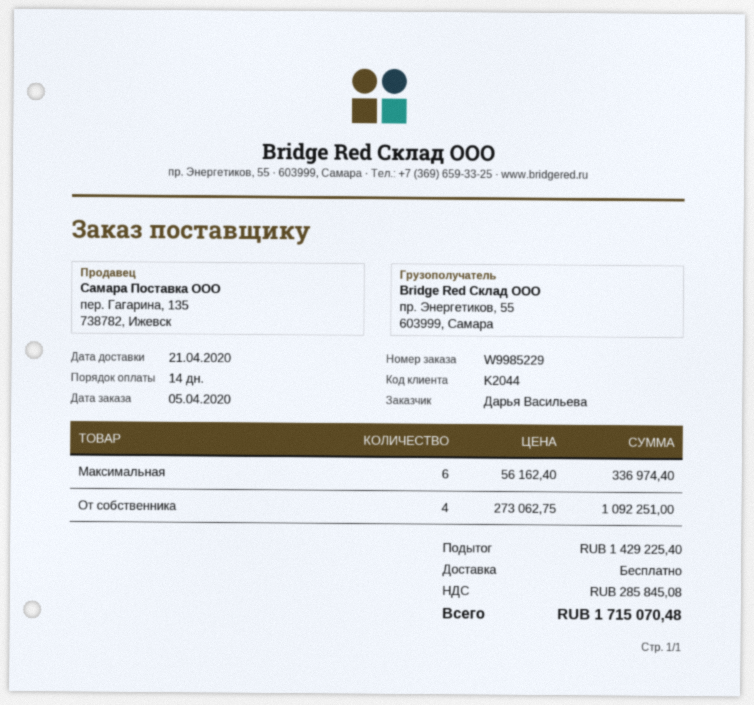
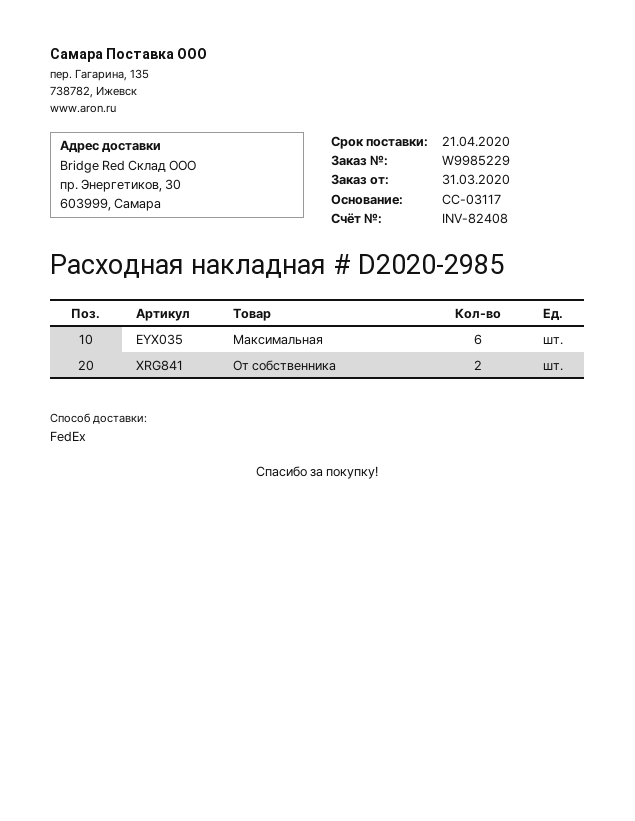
order date: 2020-04-05 -> 2020-03-31
ship to: пр. Энергетиков, 55, 603999, Самара -> пр. Энергетиков, 30, 603999, Самара
От собственника: 4 -> 2

